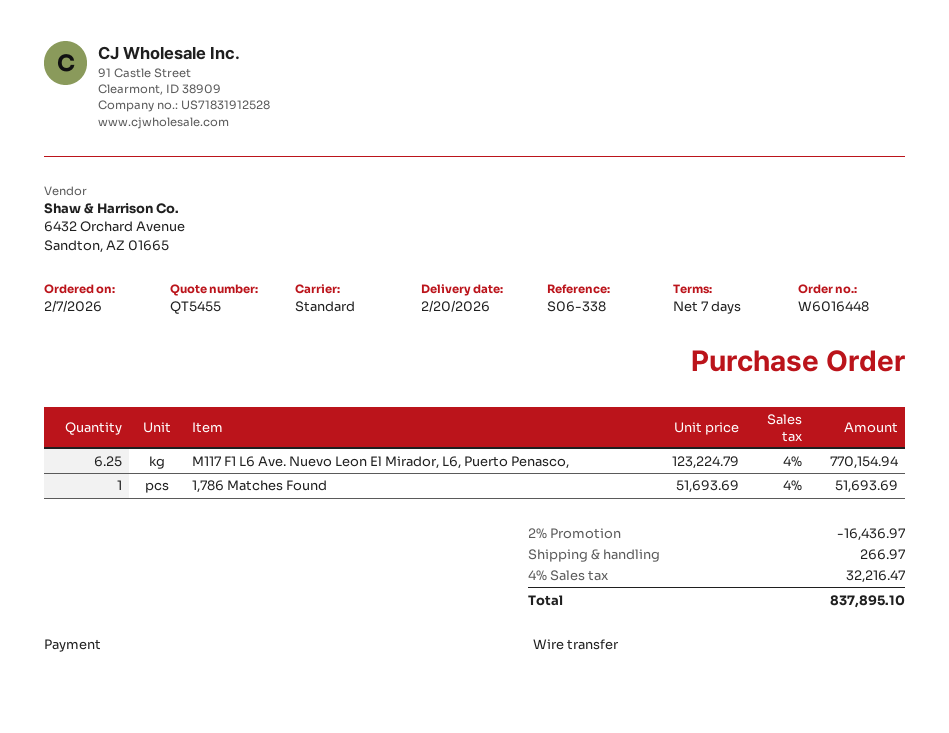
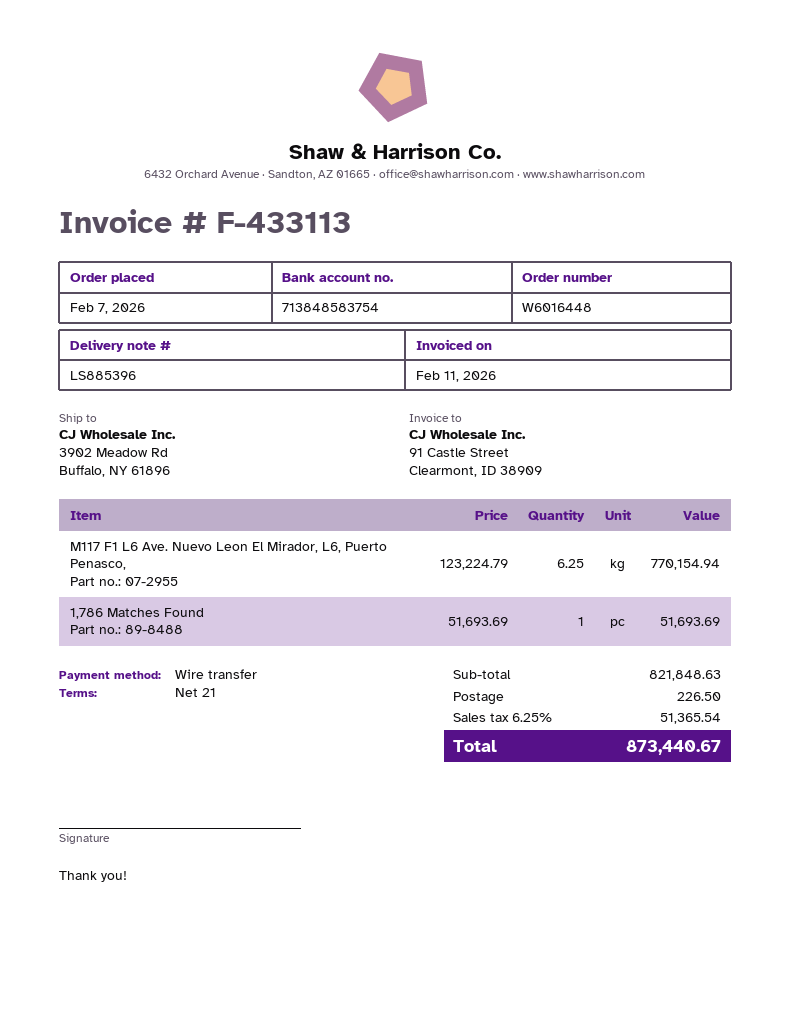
payment terms: 7 days -> 21 days
discount: 2% = 16436.97 -> none
shipping: 266.97 -> 226.50
tax: 4% = 32216.47 -> 6.25% = 51365.54
total: 837895.10 -> 873440.67

